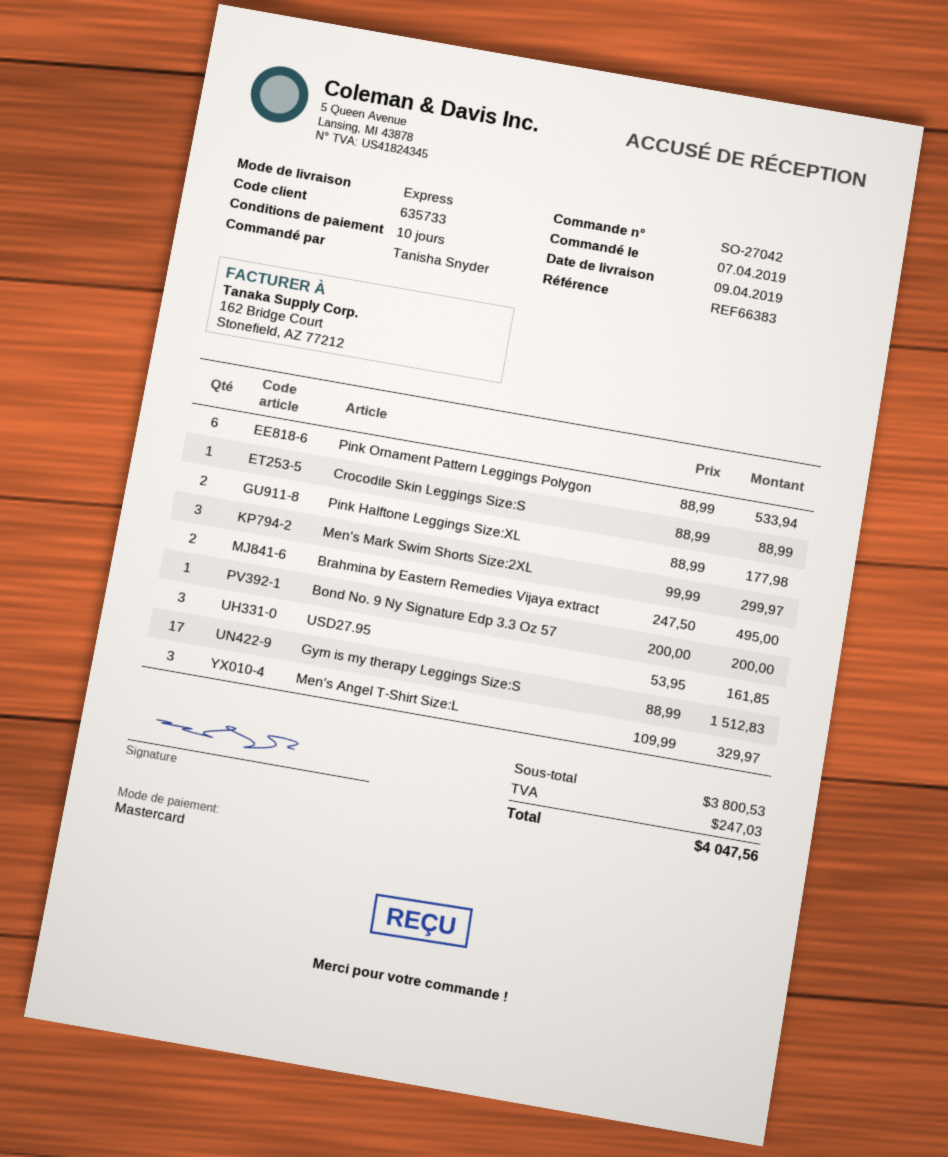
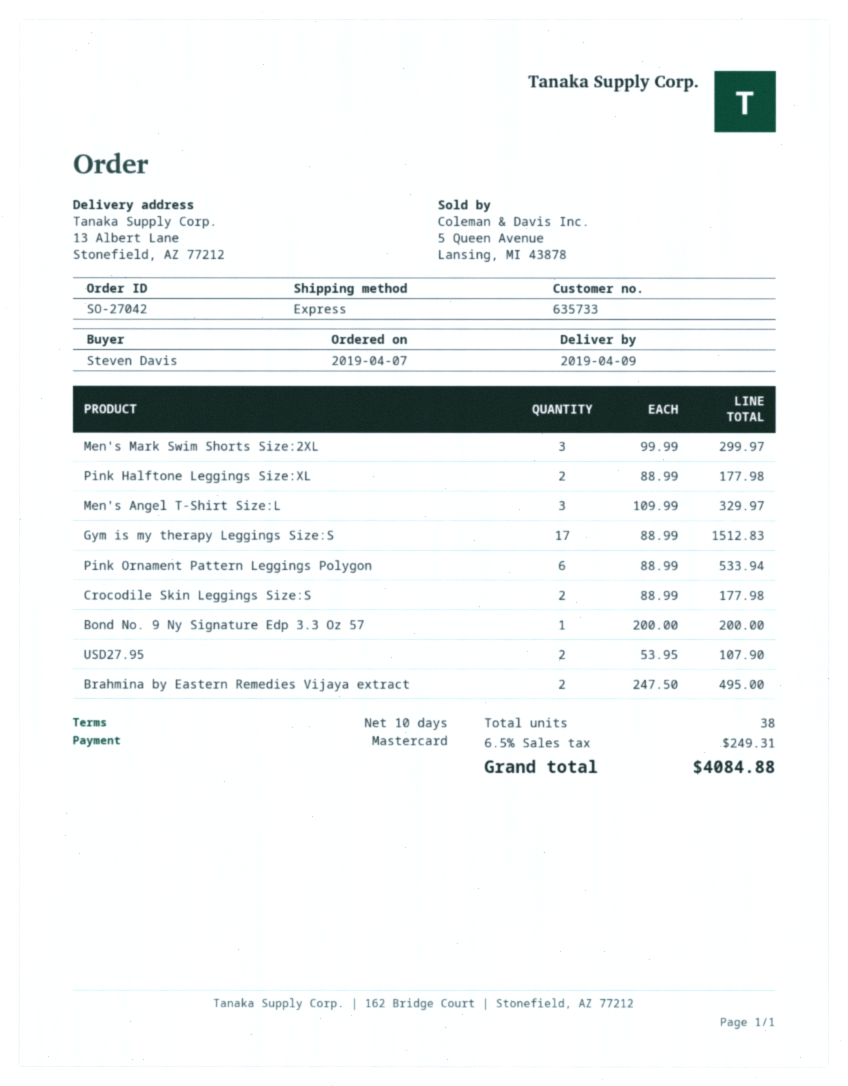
ordered by: Tanisha Snyder -> Steven Davis
Crocodile Skin Leggings Size:S: 1 x 88.99 = 88.99 -> 2 x 88.99 = 177.98
USD27.95: 3 x 53.95 = 161.85 -> 2 x 53.95 = 107.90
tax: 247.03 -> 249.31
total: 4047.56 -> 4084.88

